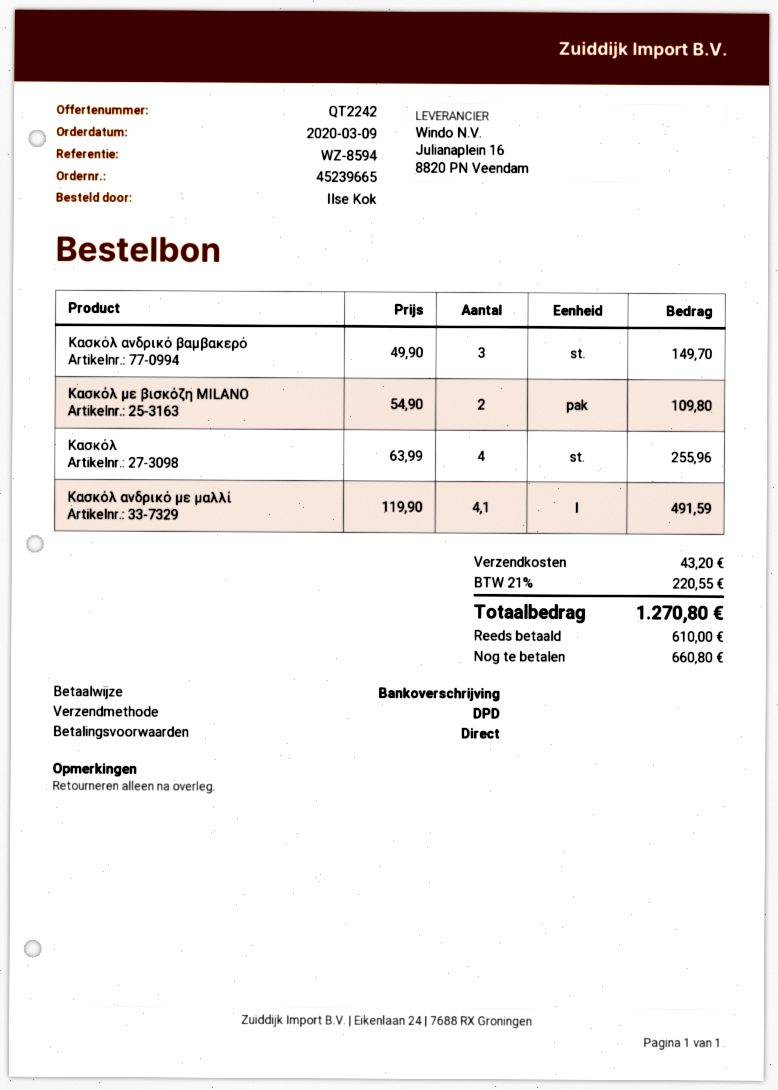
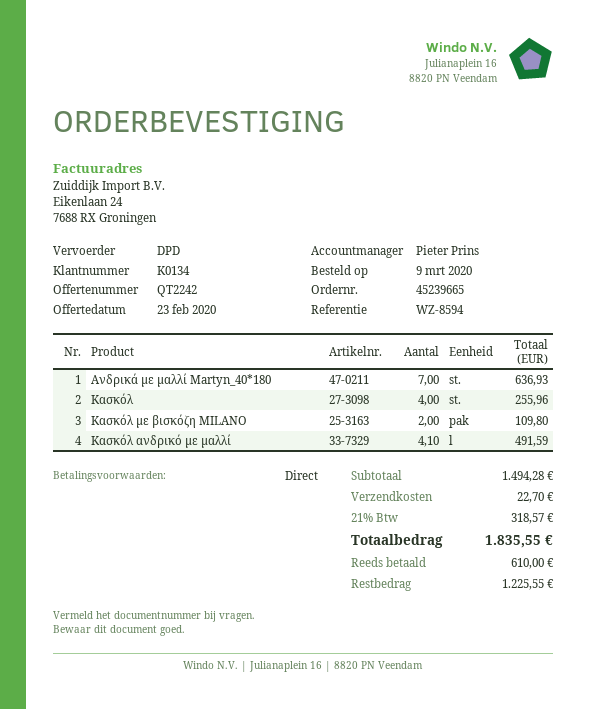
Κασκόλ ανδρικό βαμβακερό: 3 for 149.70 -> none
Ανδρικά με μαλλί Martyn_40*180: none -> 7 for 636.93
shipping: 43.20 -> 22.70
tax: 21% = 220.55 -> 21% = 318.57
total: 1270.80 -> 1835.55
balance: 660.80 -> 1225.55

